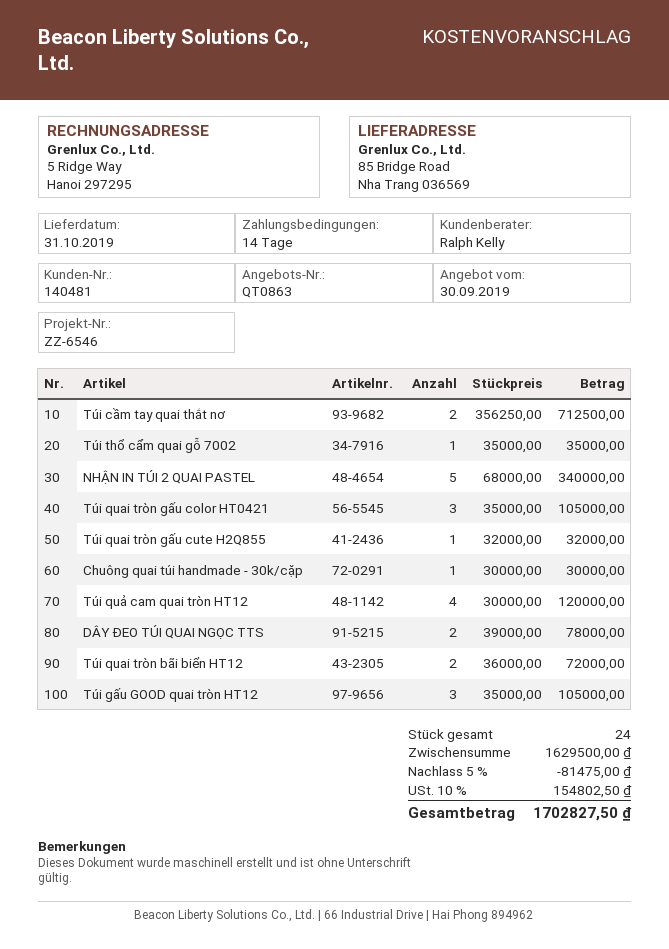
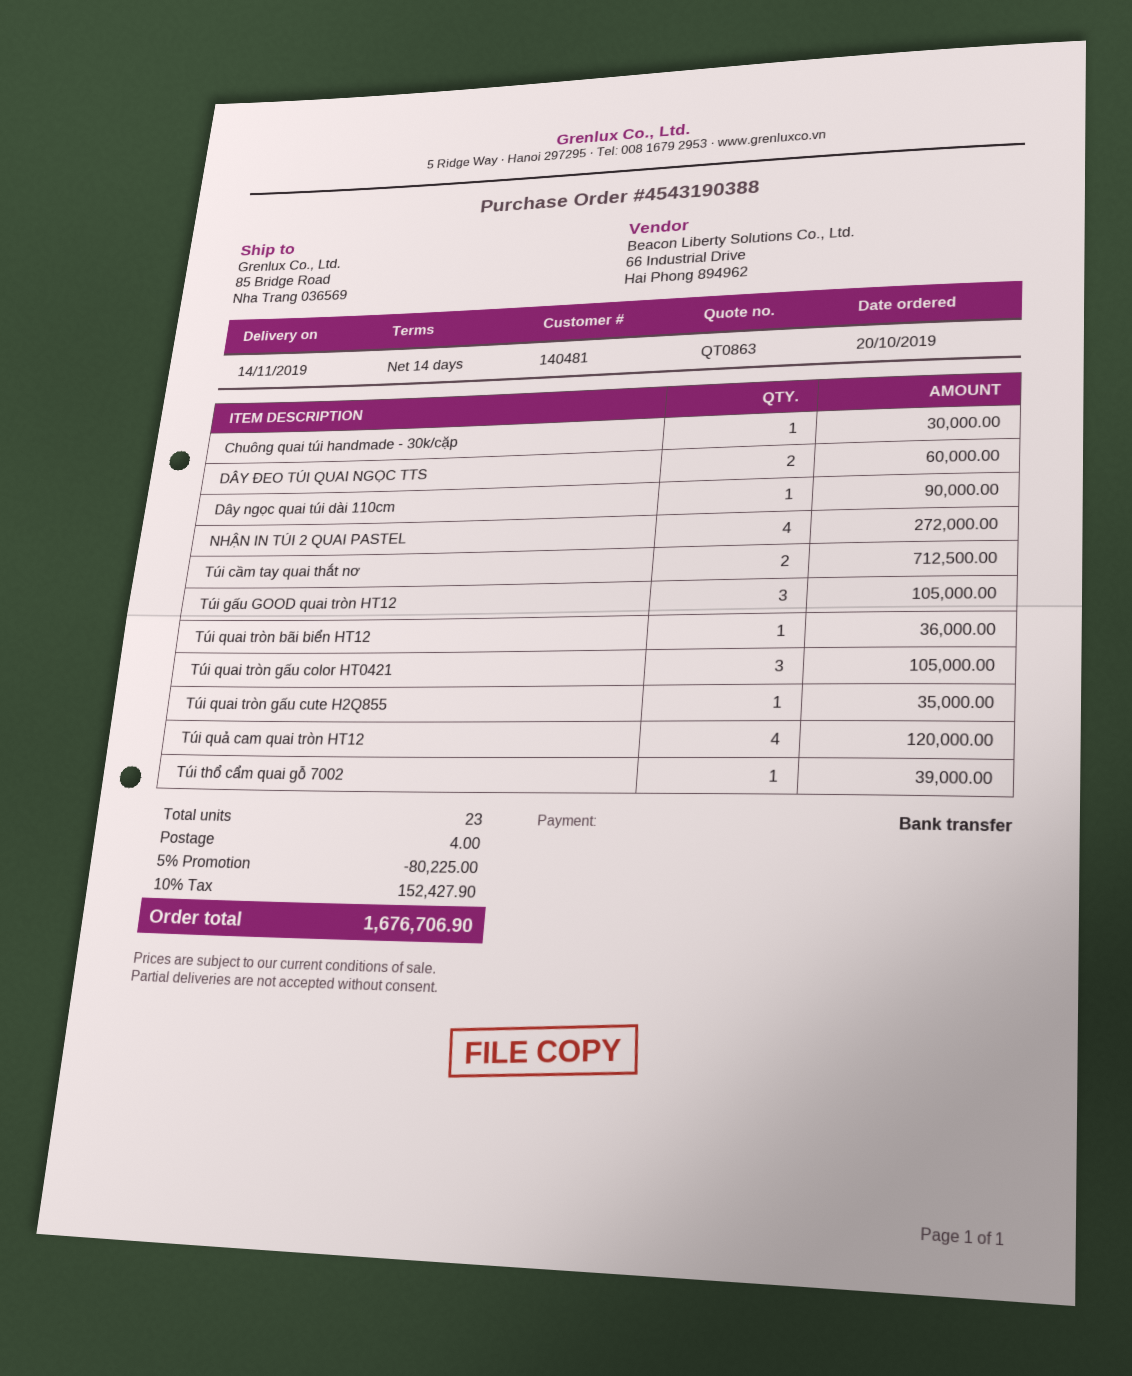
delivery date: 2019-10-31 -> 2019-11-14
Túi thổ cẩm quai gỗ 7002: 1 for 35000.00 -> 1 for 39000.00
NHẬN IN TÚI 2 QUAI PASTEL: 5 for 340000.00 -> 4 for 272000.00
Túi quai tròn gấu cute H2Q855: 1 for 32000.00 -> 1 for 35000.00
DÂY ĐEO TÚI QUAI NGỌC TTS: 2 for 78000.00 -> 2 for 60000.00
Túi quai tròn bãi biển HT12: 2 for 72000.00 -> 1 for 36000.00
Dây ngọc quai túi dài 110cm: none -> 1 for 90000.00
total quantity: 24 -> 23
discount: 5% = 81475.00 -> 5% = 80225.00
shipping: none -> 4.00
tax: 10% = 154802.50 -> 10% = 152427.90
total: 1702827.50 -> 1676706.90

